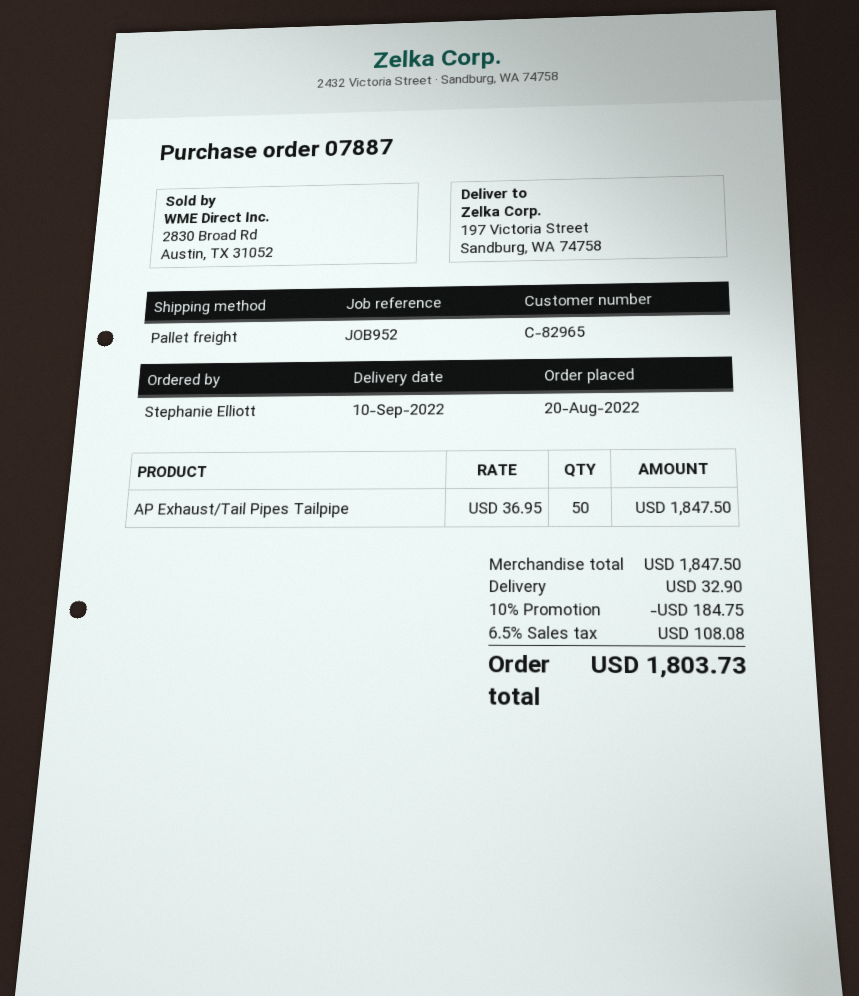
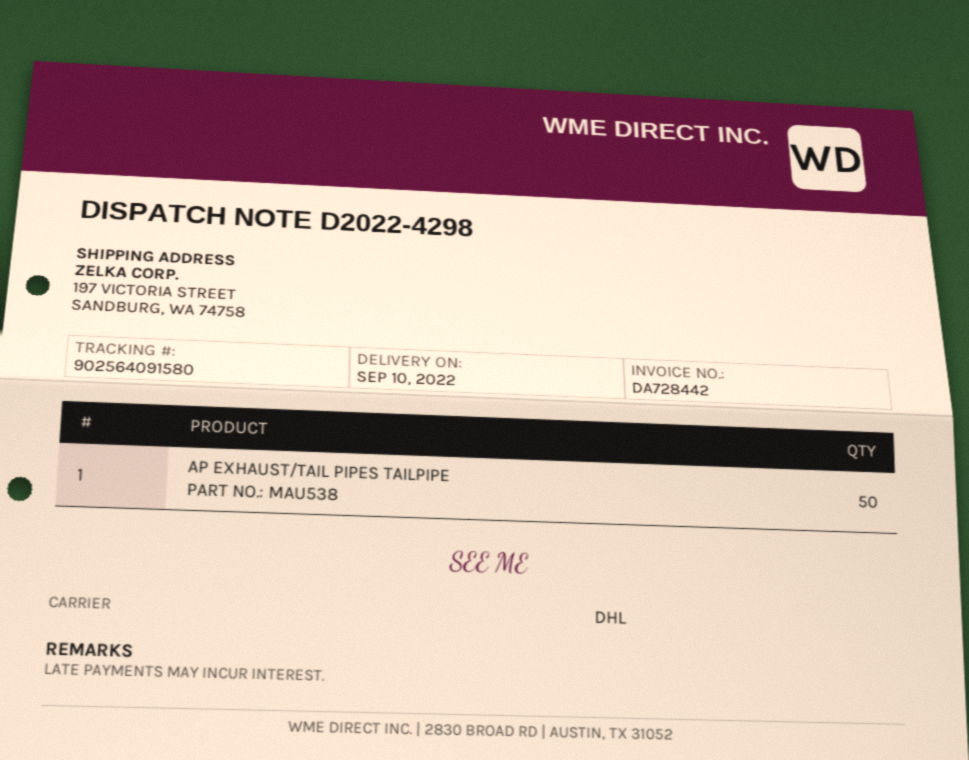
shipping method: pallet freight -> DHL

